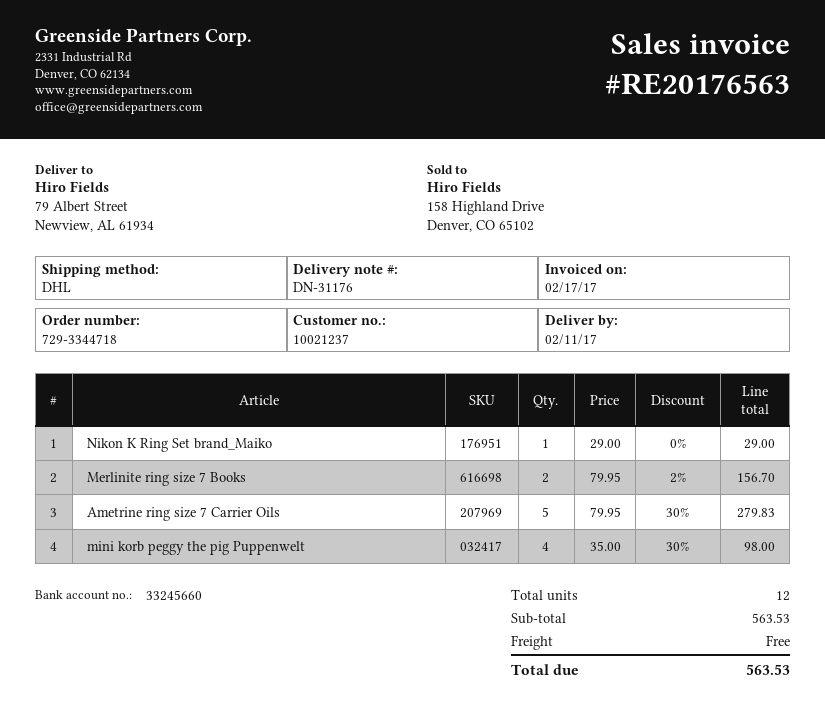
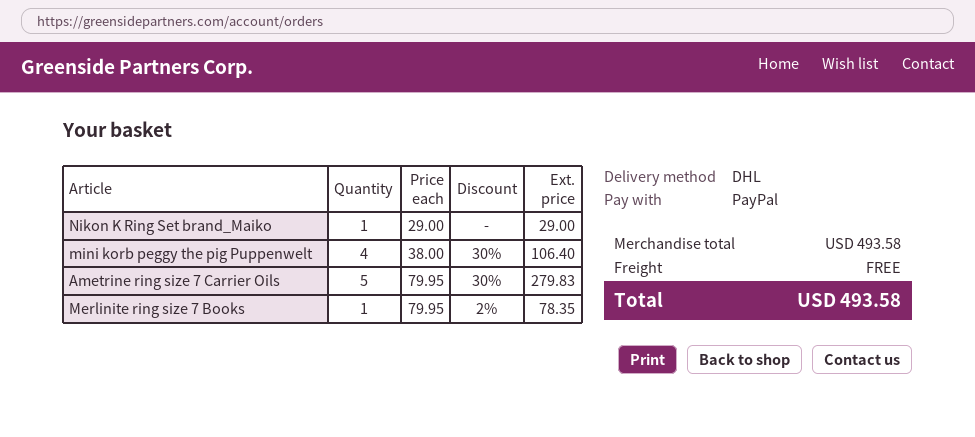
Merlinite ring size 7 Books: 2 x 79.95 - 2% = 156.70 -> 1 x 79.95 - 2% = 78.35
mini korb peggy the pig Puppenwelt: 4 x 35.00 - 30% = 98.00 -> 4 x 38.00 - 30% = 106.40
subtotal: 563.53 -> 493.58
total: 563.53 -> 493.58

